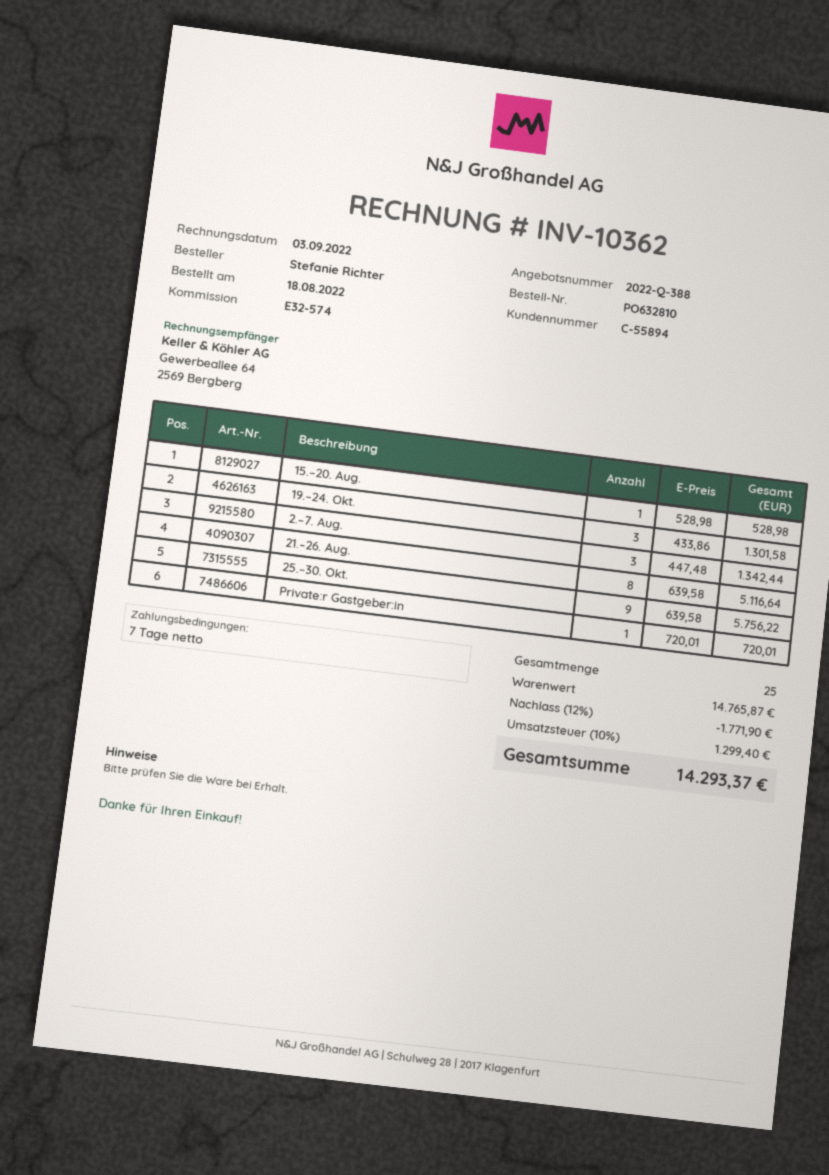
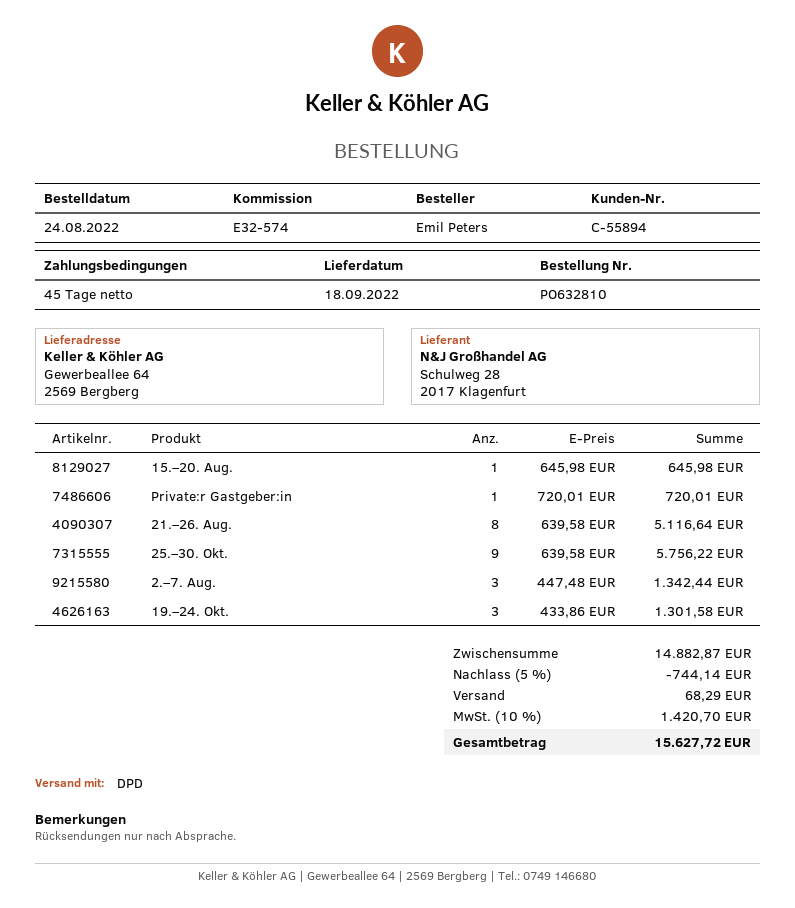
order date: 2022-08-18 -> 2022-08-24
payment terms: 7 days -> 45 days
ordered by: Stefanie Richter -> Emil Peters
15.–20. Aug.: 1 x 528.98 = 528.98 -> 1 x 645.98 = 645.98
subtotal: 14765.87 -> 14882.87
discount: 12% = 1771.90 -> 5% = 744.14
shipping: none -> 68.29
tax: 10% = 1299.40 -> 10% = 1420.70
total: 14293.37 -> 15627.72

